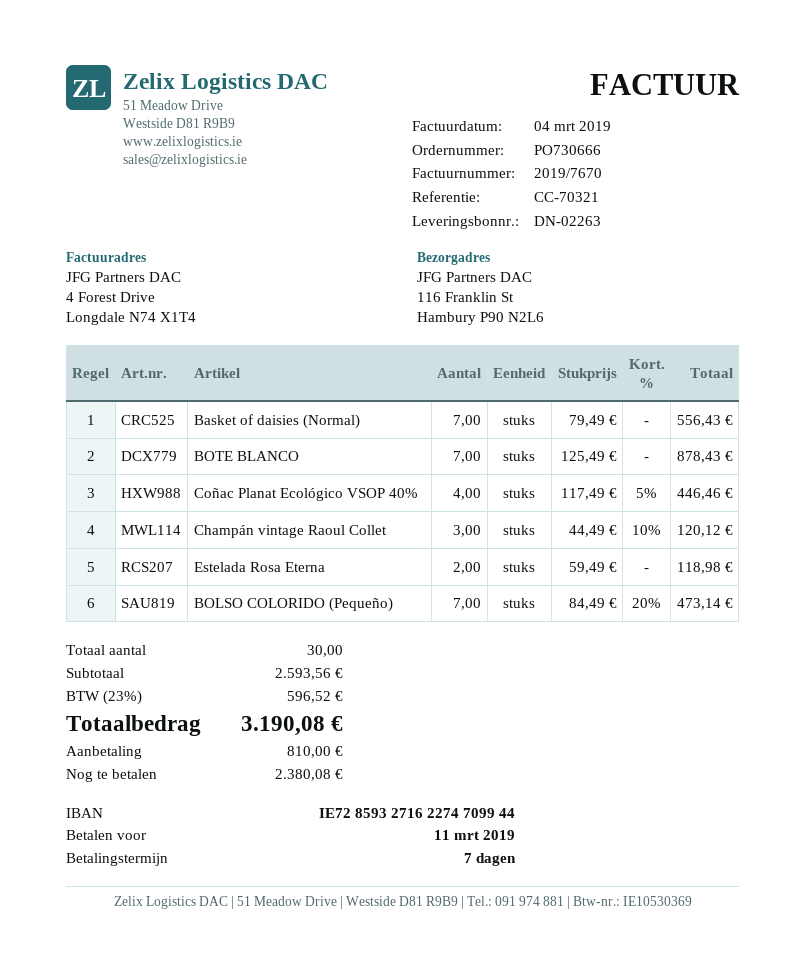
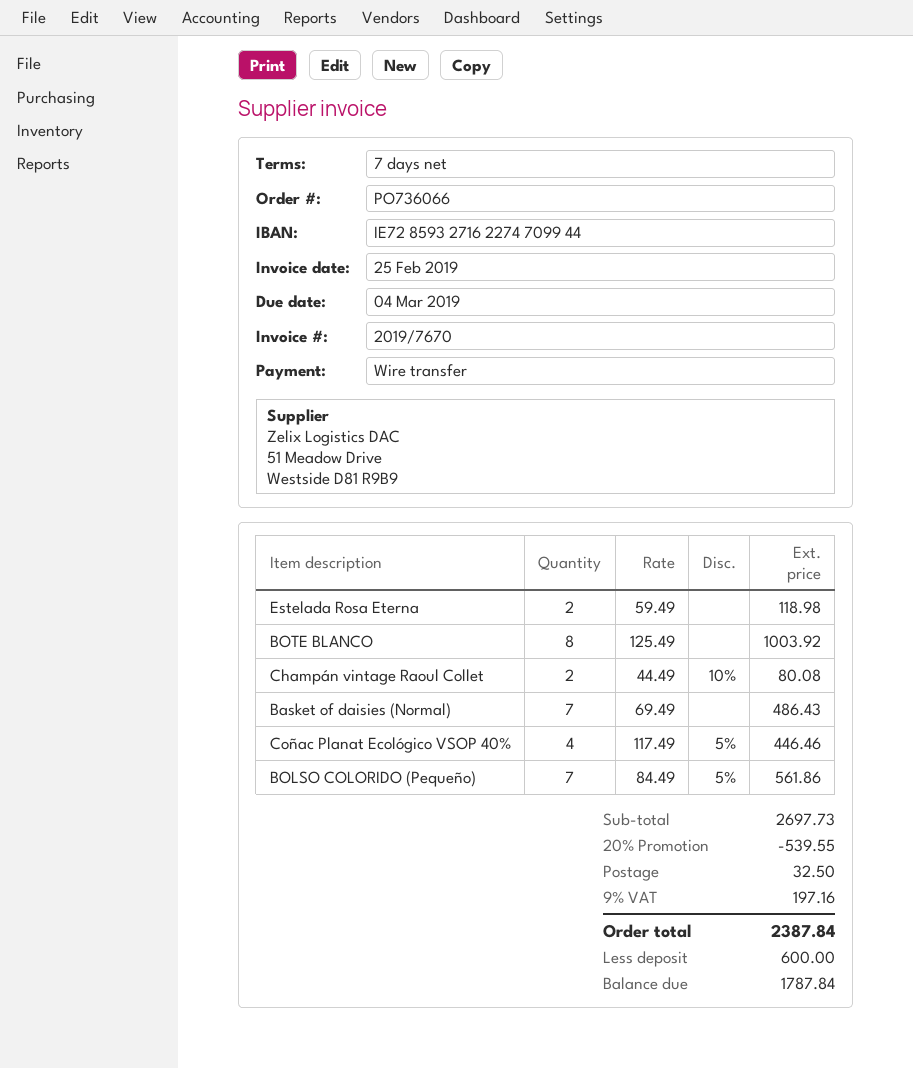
order number: PO730666 -> PO736066
invoice date: 2019-03-04 -> 2019-02-25
due date: 2019-03-11 -> 2019-03-04
Basket of daisies (Normal): 7 x 79.49 = 556.43 -> 7 x 69.49 = 486.43
BOTE BLANCO: 7 x 125.49 = 878.43 -> 8 x 125.49 = 1003.92
Champán vintage Raoul Collet: 3 x 44.49 - 10% = 120.12 -> 2 x 44.49 - 10% = 80.08
BOLSO COLORIDO (Pequeño): 7 x 84.49 - 20% = 473.14 -> 7 x 84.49 - 5% = 561.86
subtotal: 2593.56 -> 2697.73
discount: none -> 20% = 539.55
shipping: none -> 32.50
tax: 23% = 596.52 -> 9% = 197.16
total: 3190.08 -> 2387.84
deposit: 810.00 -> 600.00
balance: 2380.08 -> 1787.84

